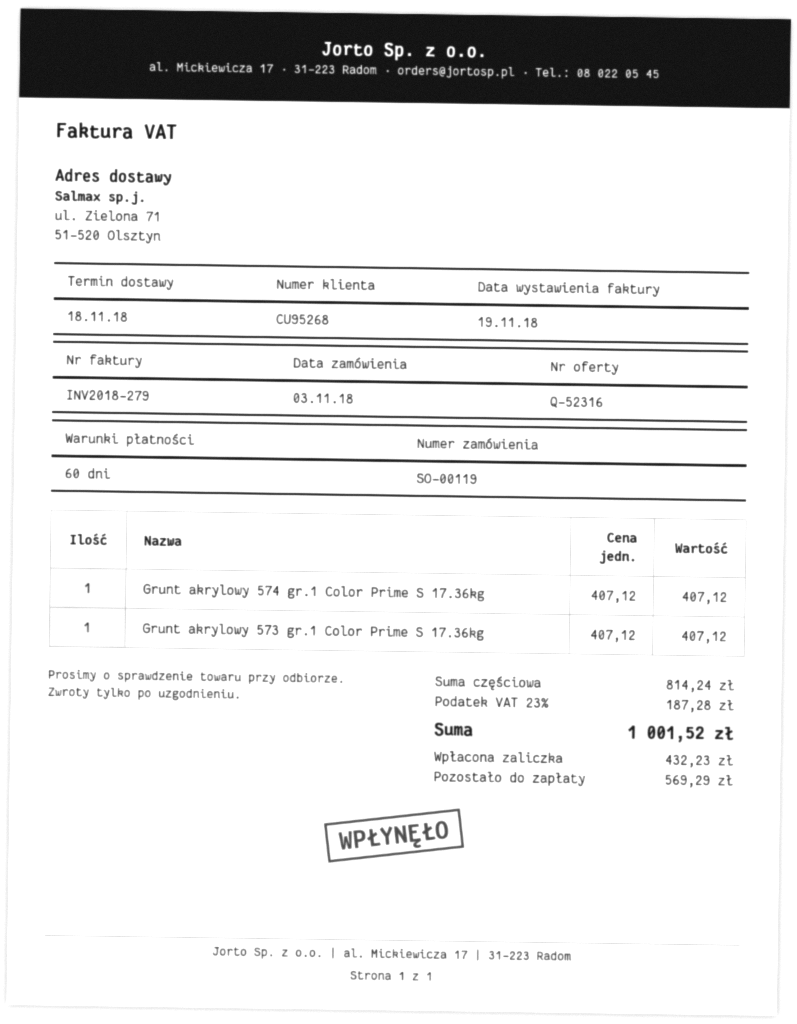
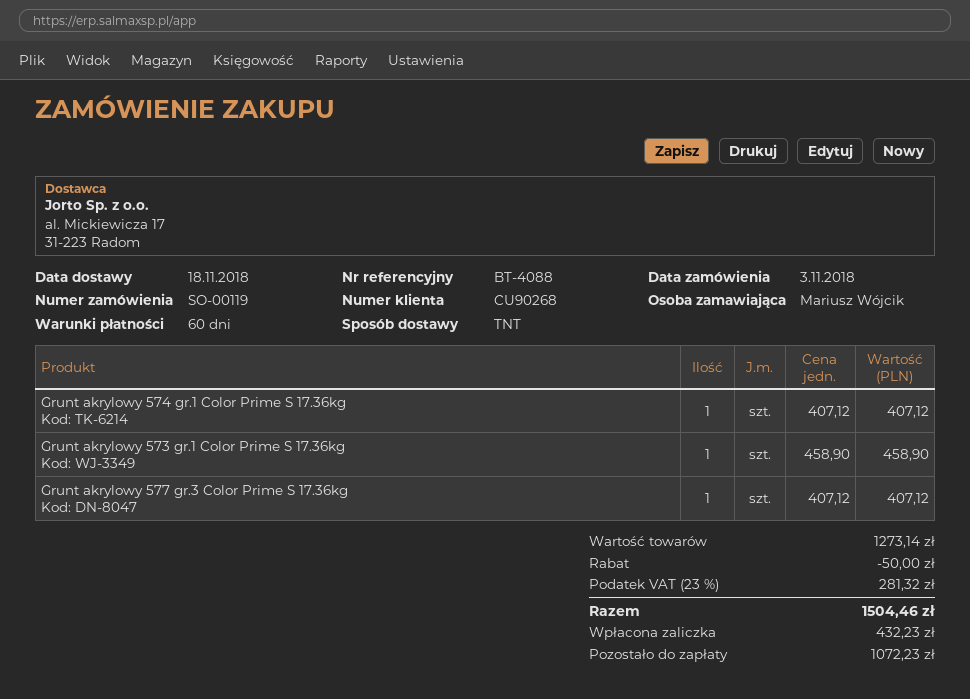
customer number: CU95268 -> CU90268
Grunt akrylowy 573 gr.1 Color Prime S 17.36kg: 1 x 407.12 = 407.12 -> 1 x 458.90 = 458.90
Grunt akrylowy 577 gr.3 Color Prime S 17.36kg: none -> 1 x 407.12 = 407.12
subtotal: 814.24 -> 1273.14
discount: none -> 50.00
tax: 23% = 187.28 -> 23% = 281.32
total: 1001.52 -> 1504.46
balance: 569.29 -> 1072.23

